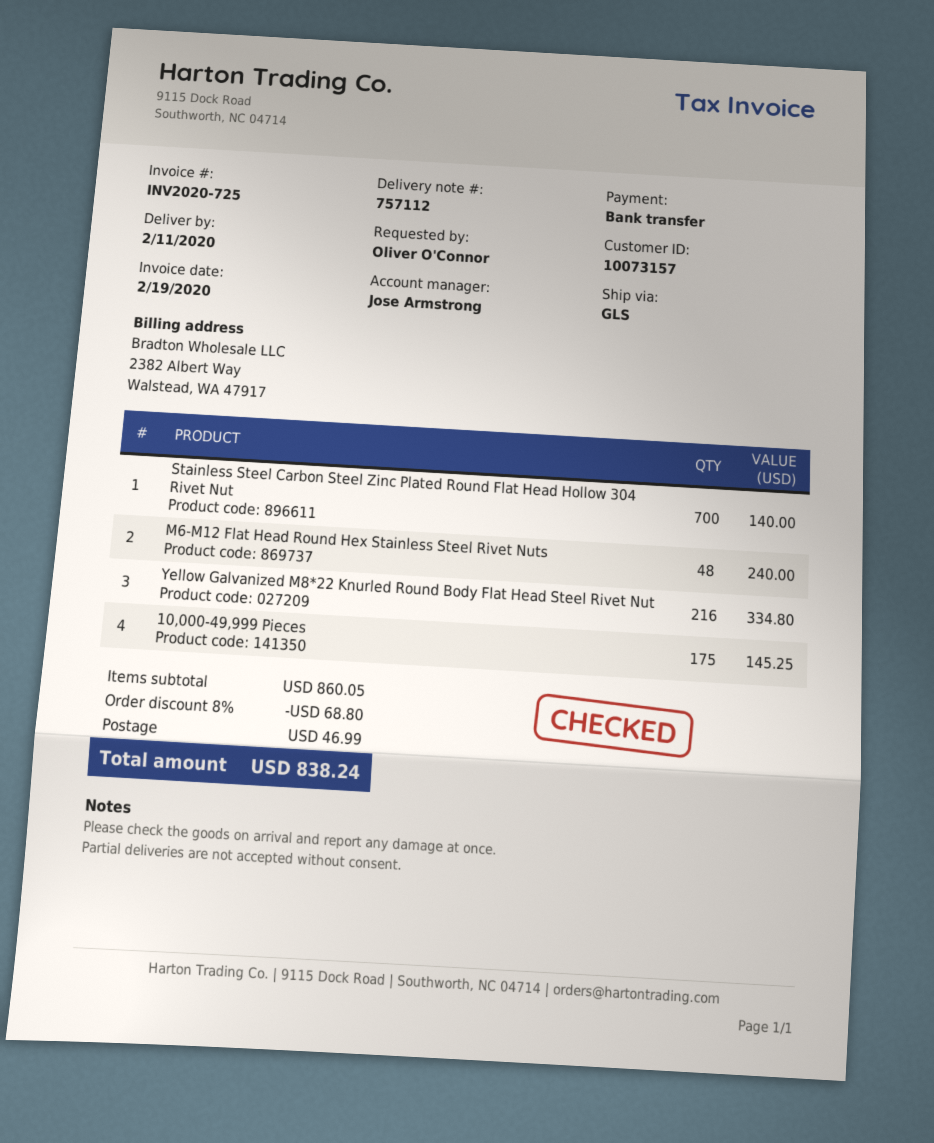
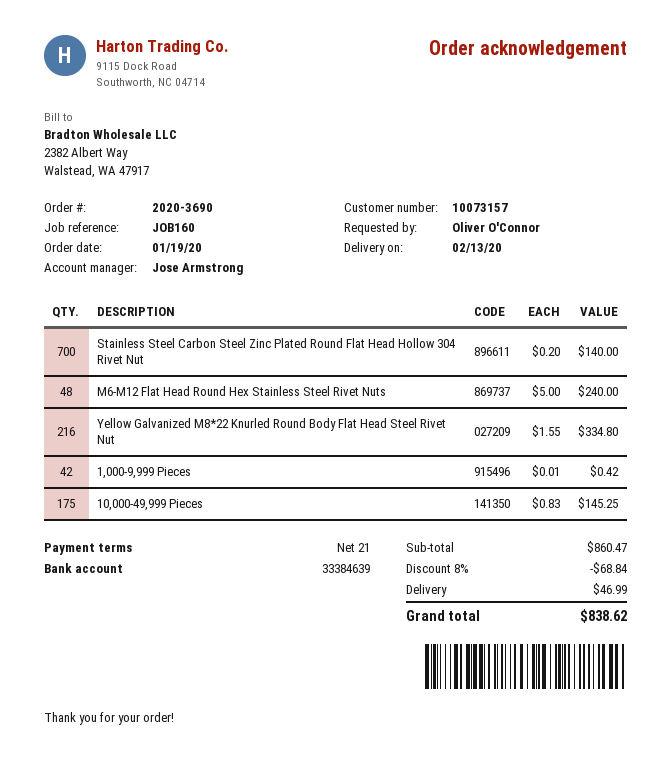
delivery date: 2020-02-11 -> 2020-02-13
1,000-9,999 Pieces: none -> 42 for 0.42
subtotal: 860.05 -> 860.47
discount: 8% = 68.80 -> 8% = 68.84
total: 838.24 -> 838.62

